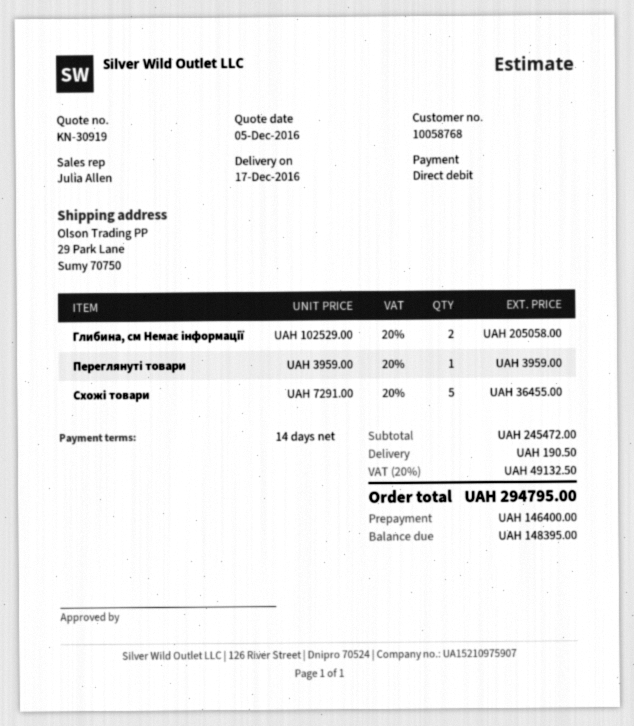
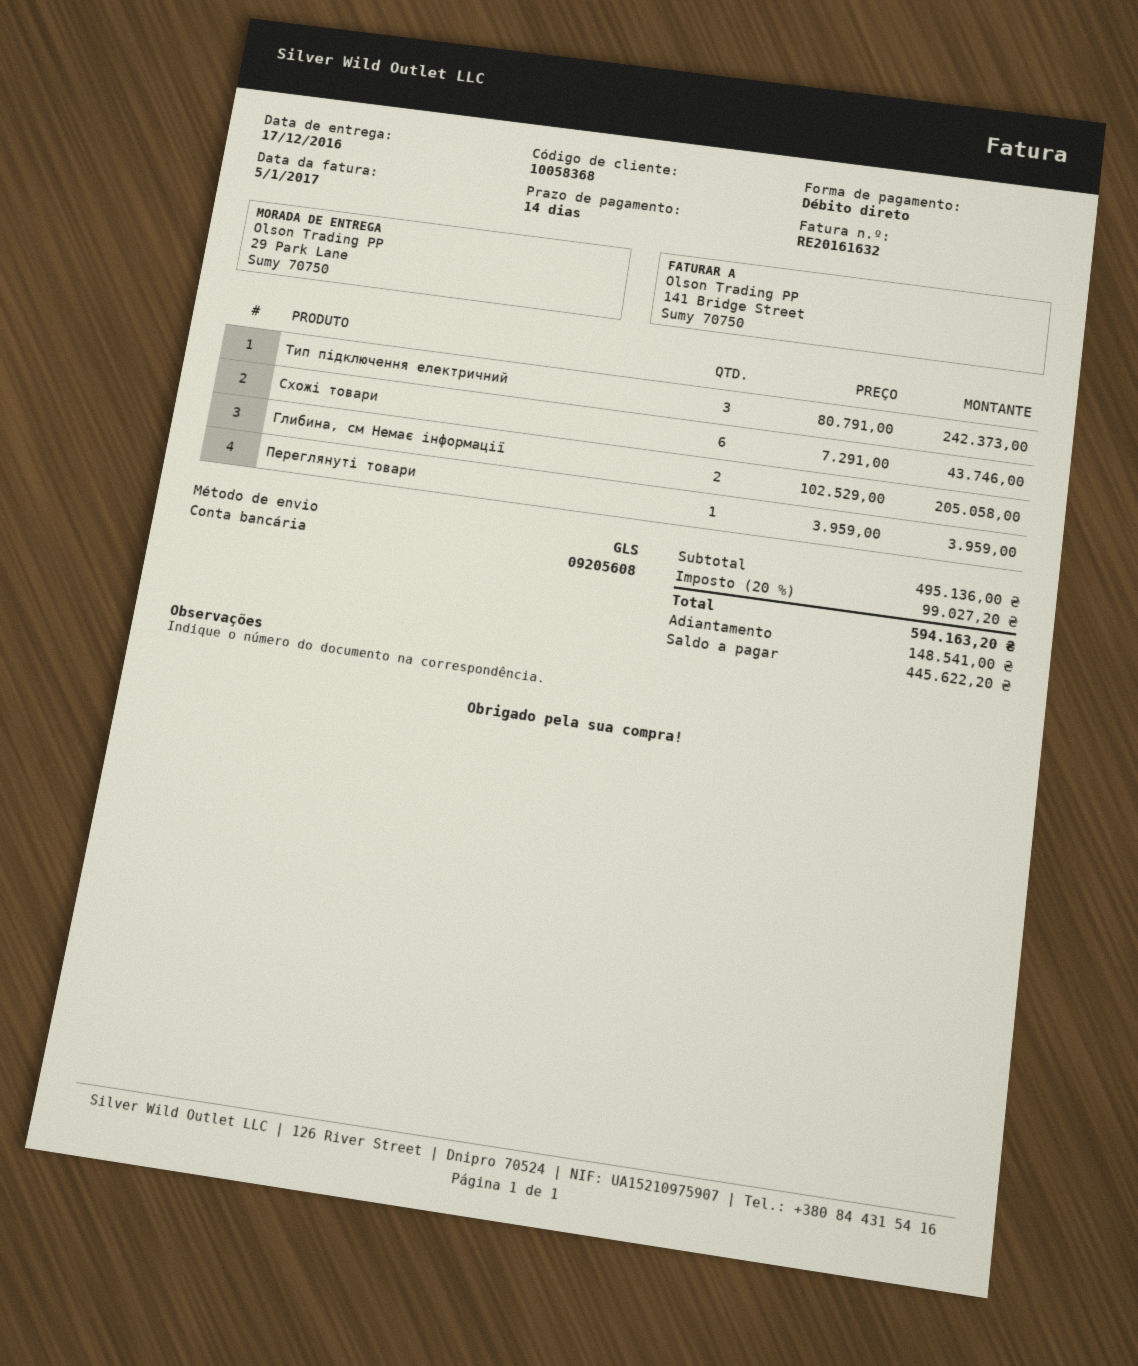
customer number: 10058768 -> 10058368
Схожі товари: 5 x 7291.00 = 36455.00 -> 6 x 7291.00 = 43746.00
Тип підключення електричний: none -> 3 x 80791.00 = 242373.00
subtotal: 245472.00 -> 495136.00
shipping: 190.50 -> none
tax: 20% = 49132.50 -> 20% = 99027.20
total: 294795.00 -> 594163.20
deposit: 146400.00 -> 148541.00
balance: 148395.00 -> 445622.20

